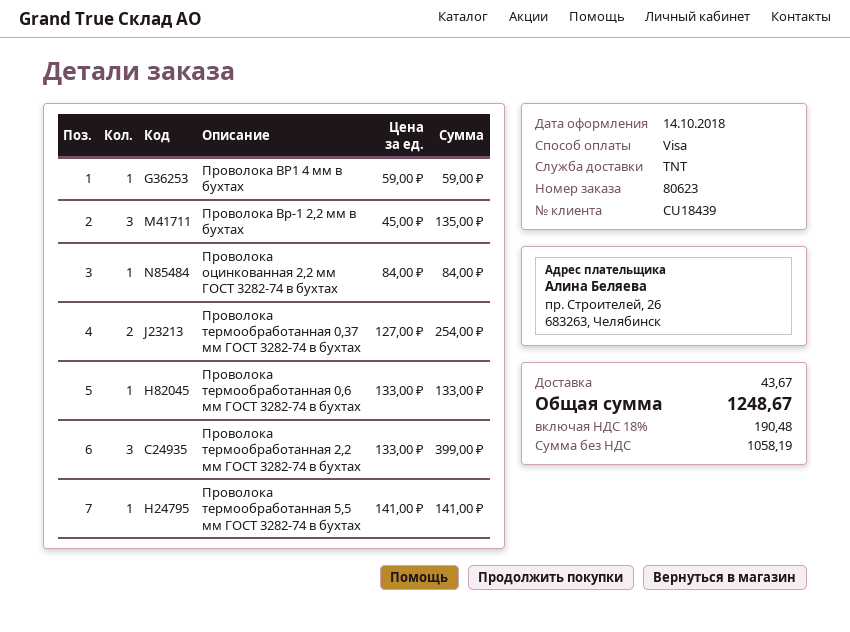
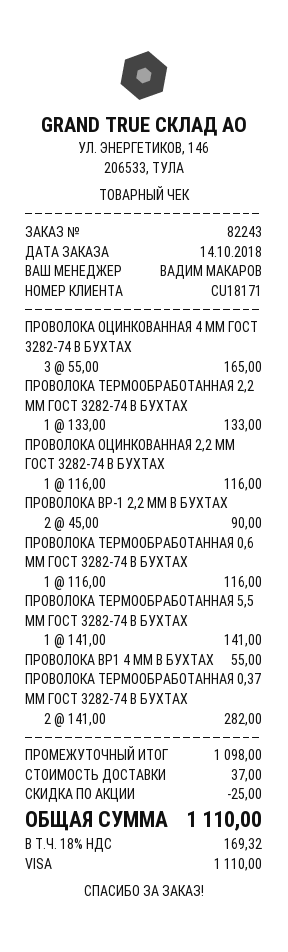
order number: 80623 -> 82243
customer number: CU18439 -> CU18171
Проволока ВР1 4 мм в бухтах: 1 x 59.00 = 59.00 -> 1 x 55.00 = 55.00
Проволока Вр-1 2,2 мм в бухтах: 3 x 45.00 = 135.00 -> 2 x 45.00 = 90.00
Проволока оцинкованная 2,2 мм ГОСТ 3282-74 в бухтах: 1 x 84.00 = 84.00 -> 1 x 116.00 = 116.00
Проволока термообработанная 0,37 мм ГОСТ 3282-74 в бухтах: 2 x 127.00 = 254.00 -> 2 x 141.00 = 282.00
Проволока термообработанная 0,6 мм ГОСТ 3282-74 в бухтах: 1 x 133.00 = 133.00 -> 1 x 116.00 = 116.00
Проволока термообработанная 2,2 мм ГОСТ 3282-74 в бухтах: 3 x 133.00 = 399.00 -> 1 x 133.00 = 133.00
ПРОВОЛОКА ОЦИНКОВАННАЯ 4 ММ ГОСТ 3282-74 В БУХТАХ: none -> 3 x 55.00 = 165.00
discount: none -> 25.00
shipping: 43.67 -> 37.00
tax: 18% = 190.48 -> 18% = 169.32
total: 1248.67 -> 1110.00

